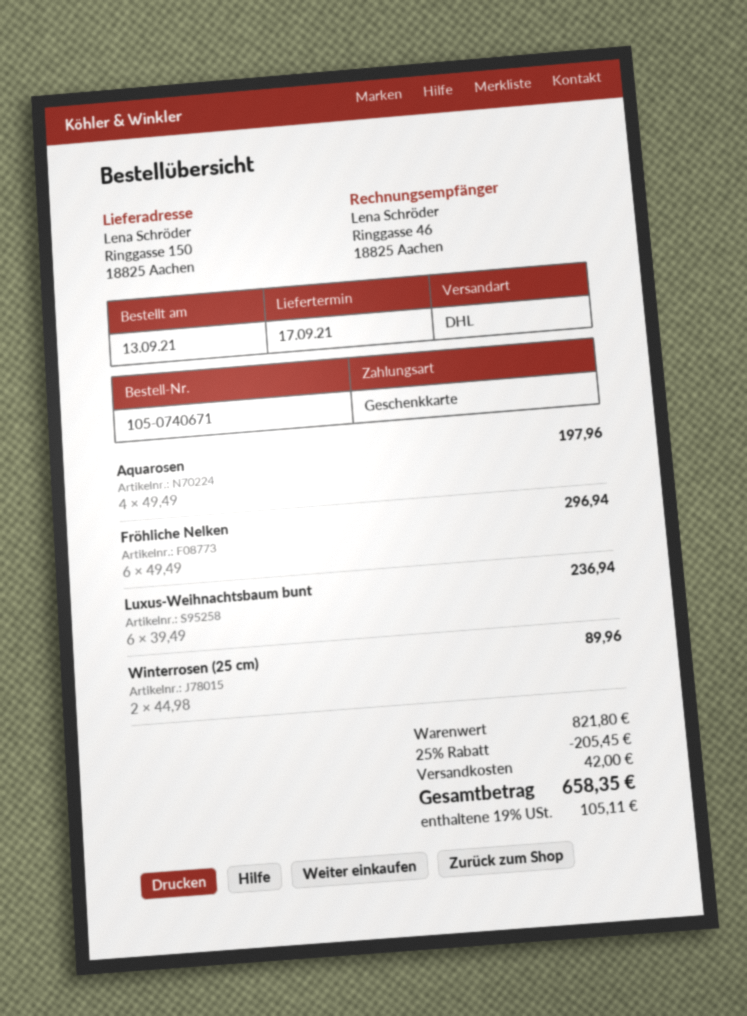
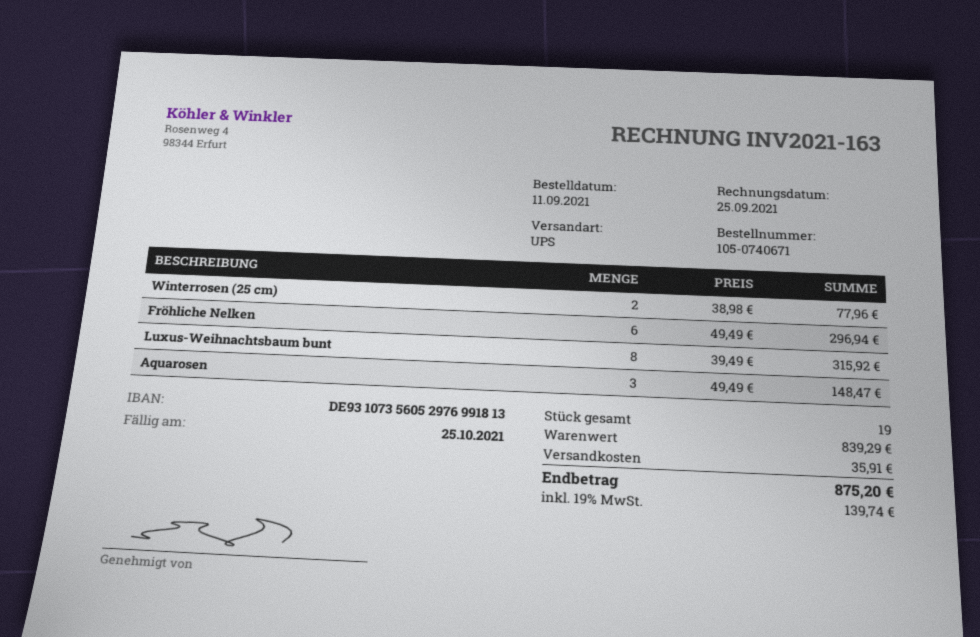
order date: 2021-09-13 -> 2021-09-11
shipping method: DHL -> UPS
Aquarosen: 4 x 49.49 = 197.96 -> 3 x 49.49 = 148.47
Luxus-Weihnachtsbaum bunt: 6 x 39.49 = 236.94 -> 8 x 39.49 = 315.92
Winterrosen (25 cm): 2 x 44.98 = 89.96 -> 2 x 38.98 = 77.96
subtotal: 821.80 -> 839.29
discount: 25% = 205.45 -> none
shipping: 42.00 -> 35.91
tax: 19% = 105.11 -> 19% = 139.74
total: 658.35 -> 875.20

